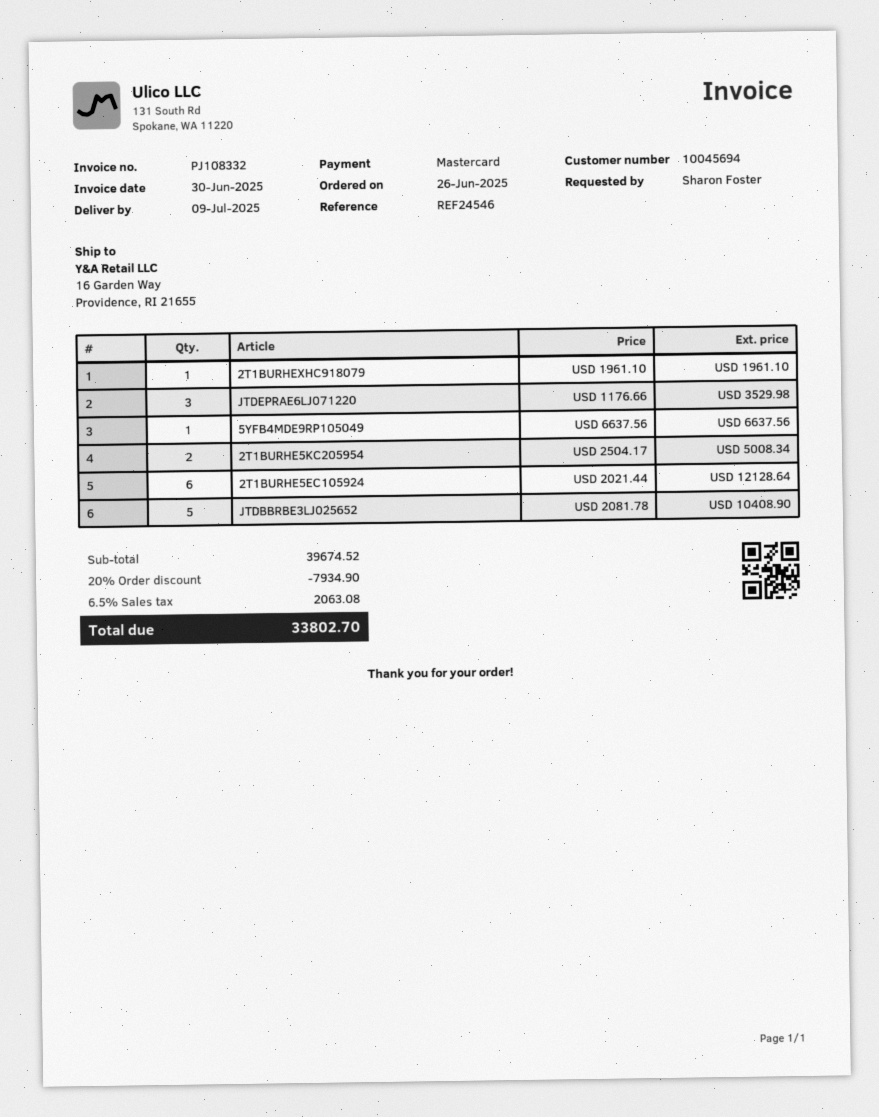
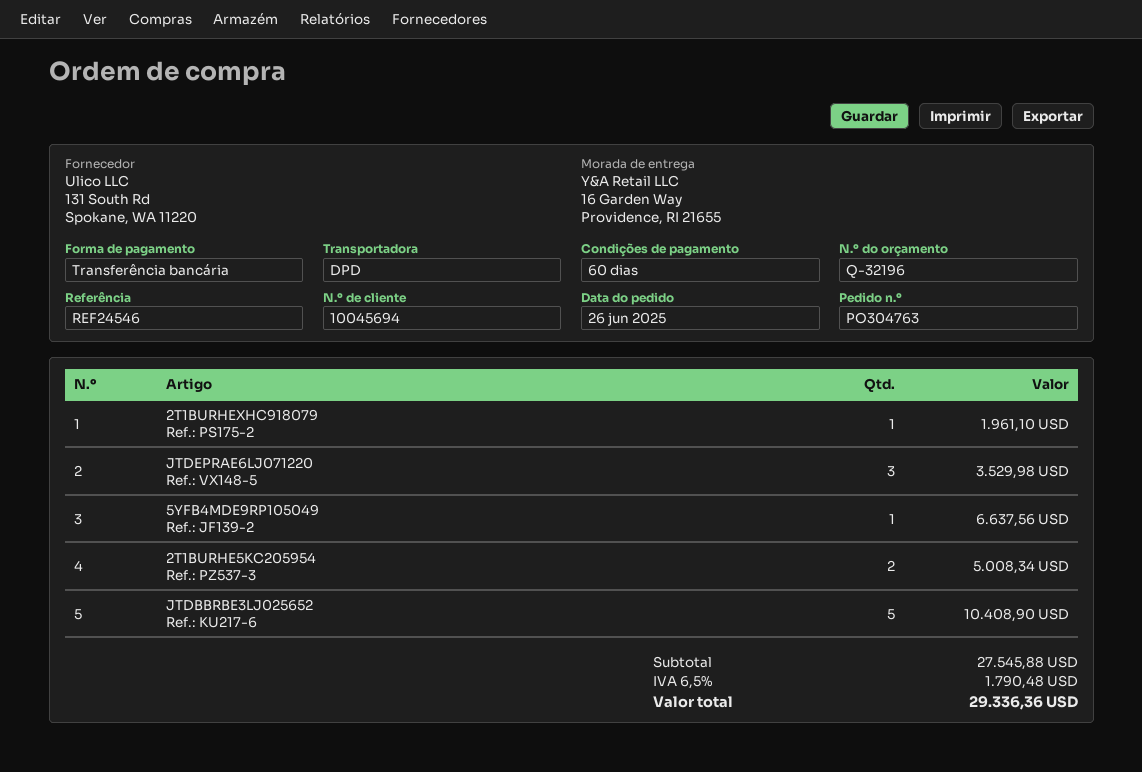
payment method: Mastercard -> bank transfer
2T1BURHE5EC105924: 6 for 12128.64 -> none
subtotal: 39674.52 -> 27545.88
discount: 20% = 7934.90 -> none
tax: 6.5% = 2063.08 -> 6.5% = 1790.48
total: 33802.70 -> 29336.36

